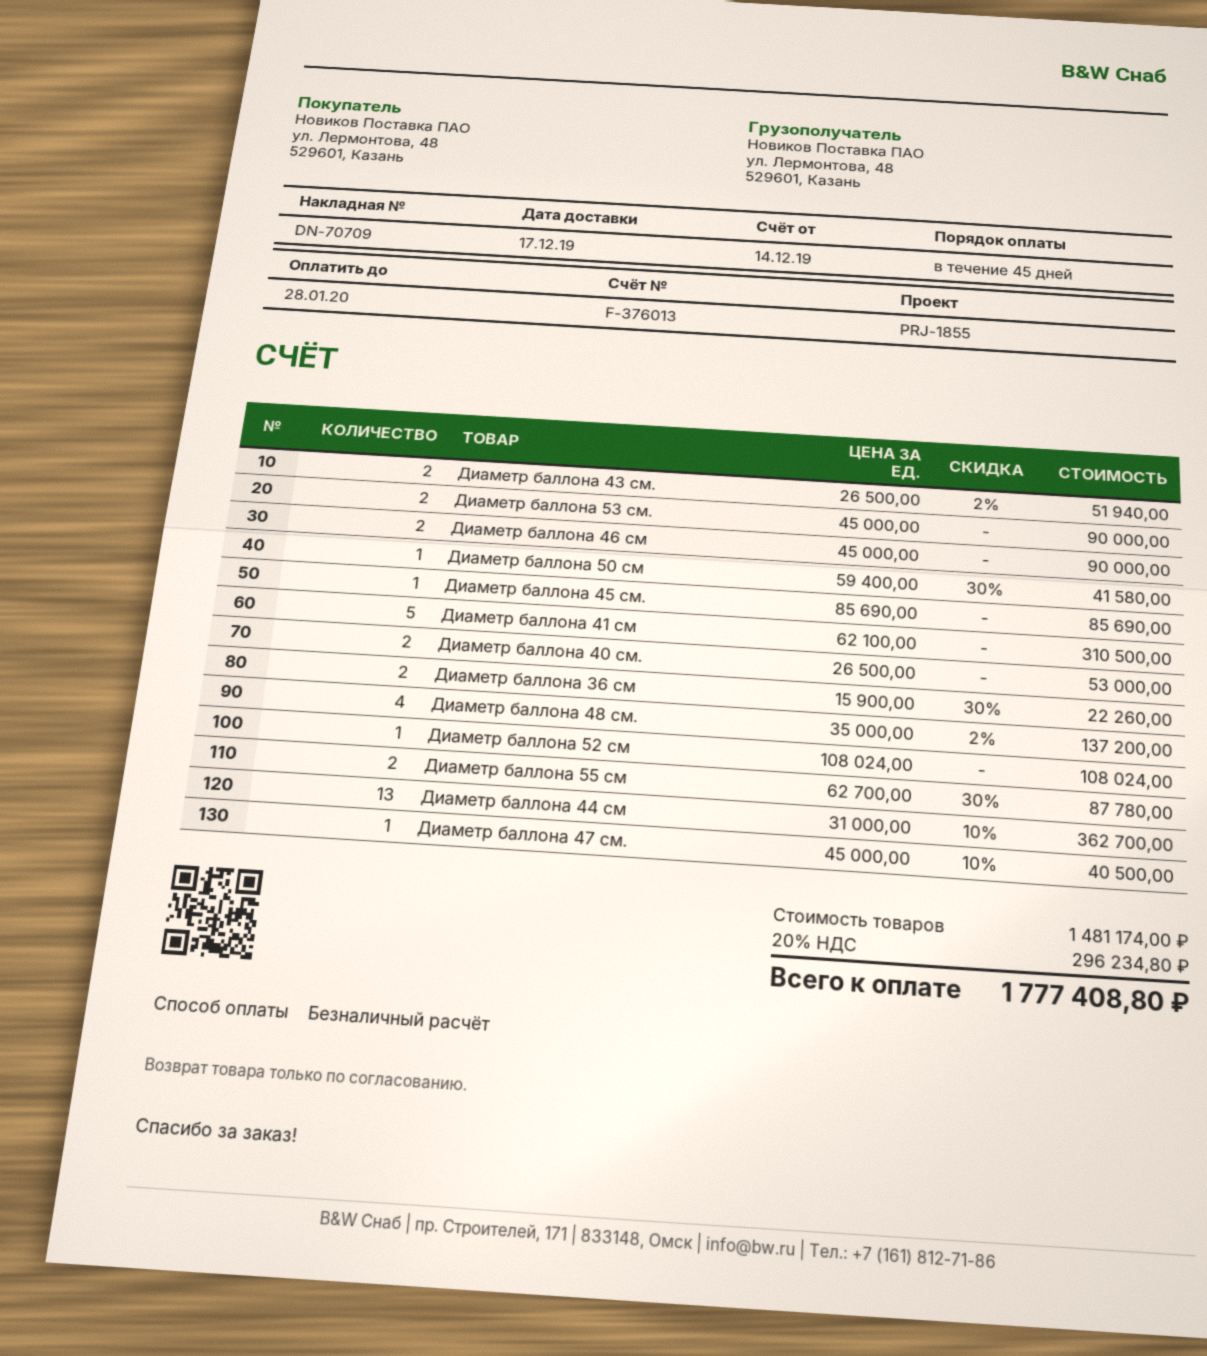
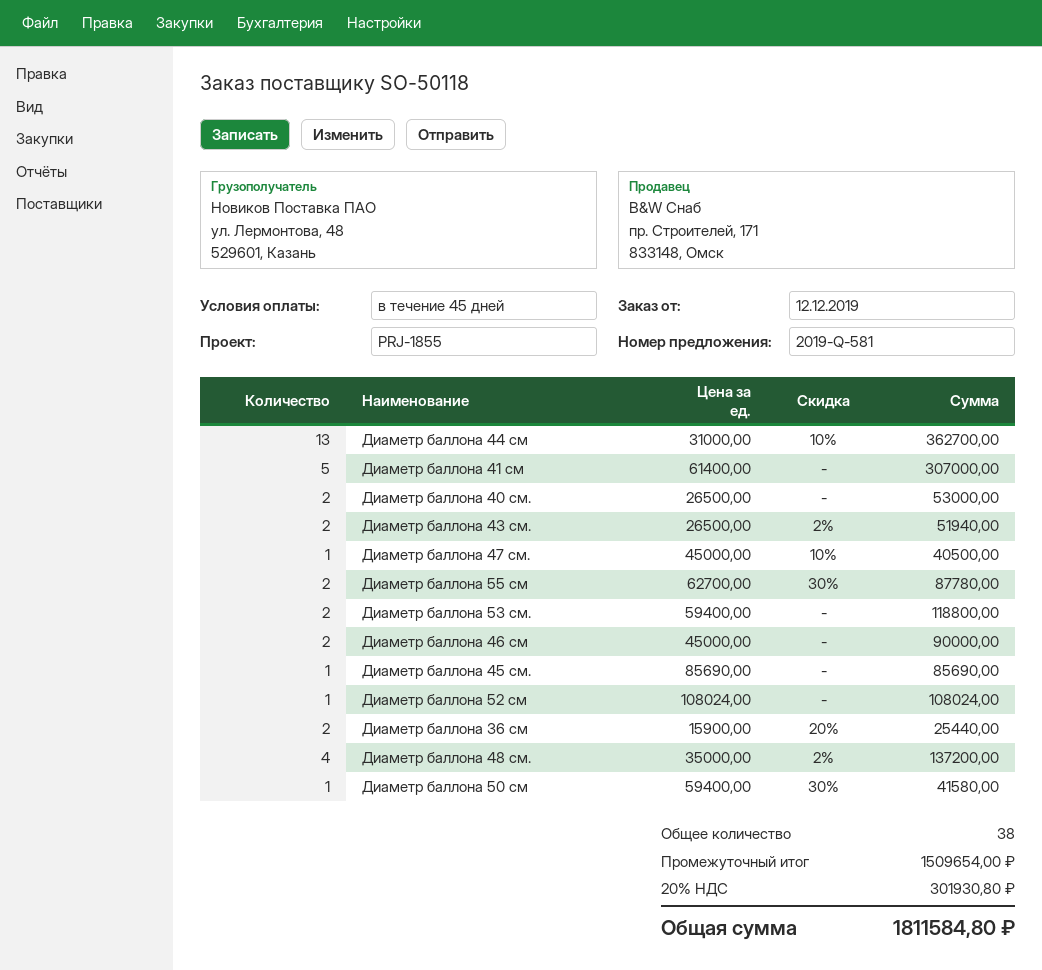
Диаметр баллона 53 см.: 2 x 45000.00 = 90000.00 -> 2 x 59400.00 = 118800.00
Диаметр баллона 41 см: 5 x 62100.00 = 310500.00 -> 5 x 61400.00 = 307000.00
Диаметр баллона 36 см: 2 x 15900.00 - 30% = 22260.00 -> 2 x 15900.00 - 20% = 25440.00
subtotal: 1481174.00 -> 1509654.00
tax: 20% = 296234.80 -> 20% = 301930.80
total: 1777408.80 -> 1811584.80

